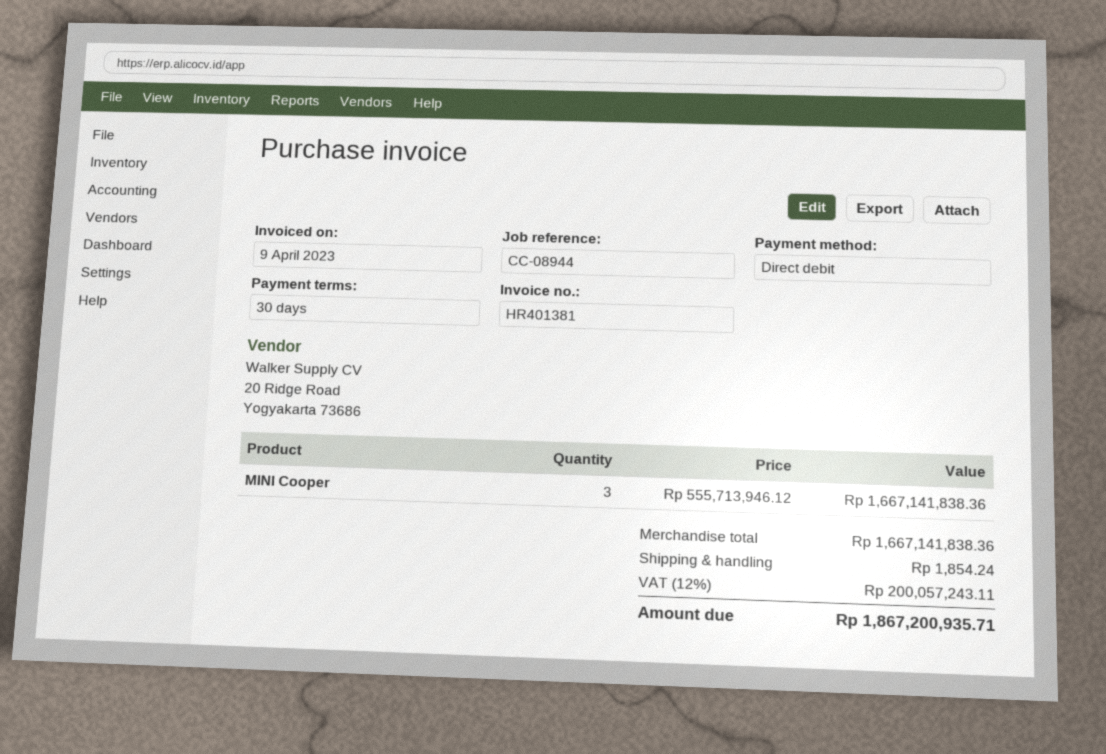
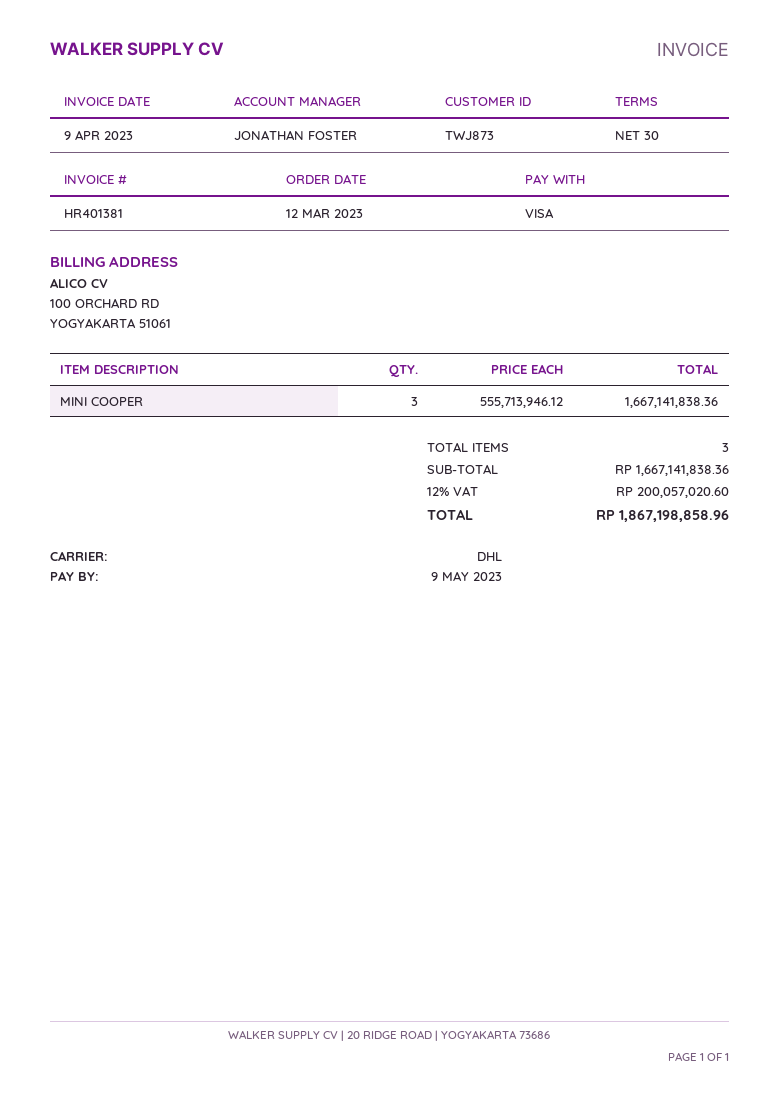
payment method: direct debit -> Visa
shipping: 1854.24 -> none
tax: 12% = 200057243.11 -> 12% = 200057020.60
total: 1867200935.71 -> 1867198858.96

